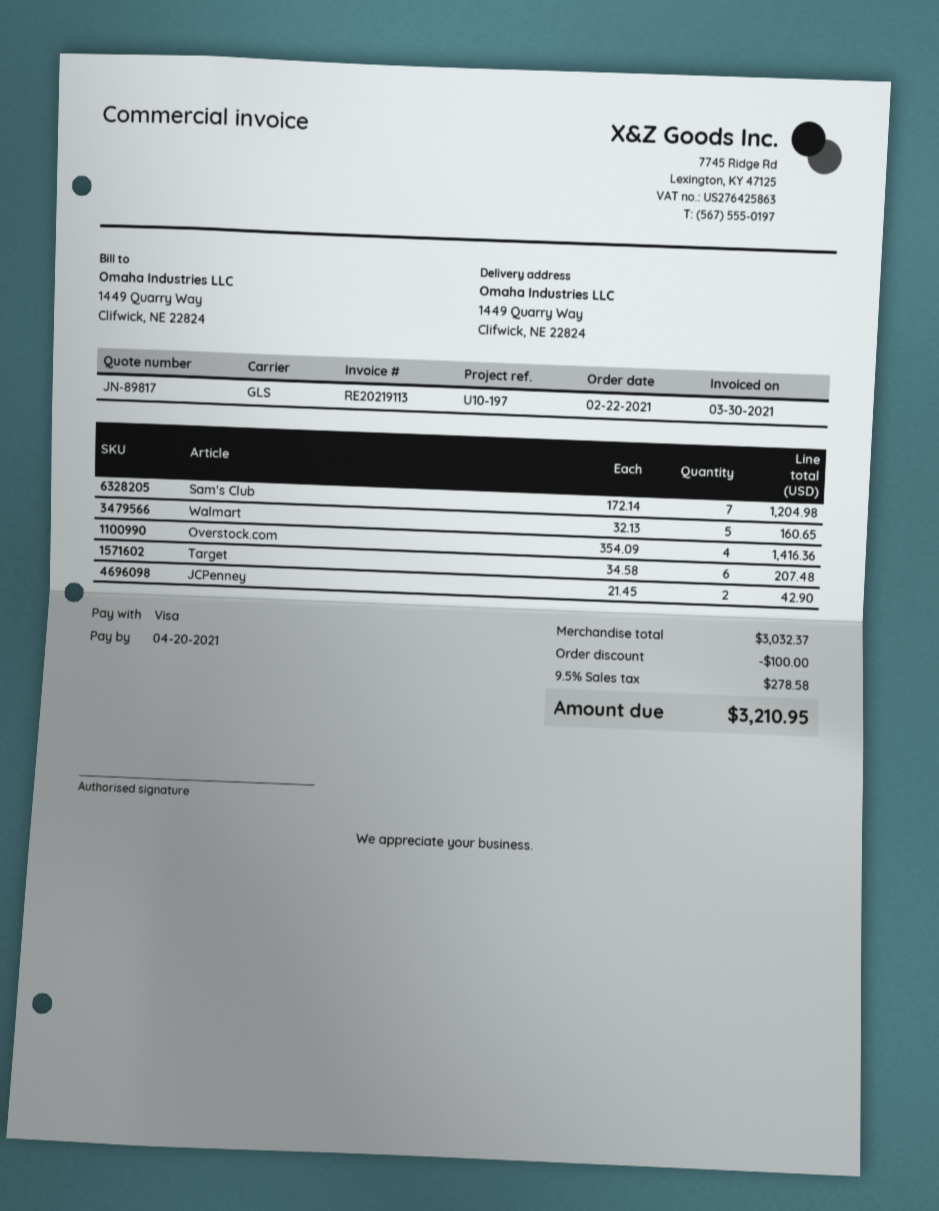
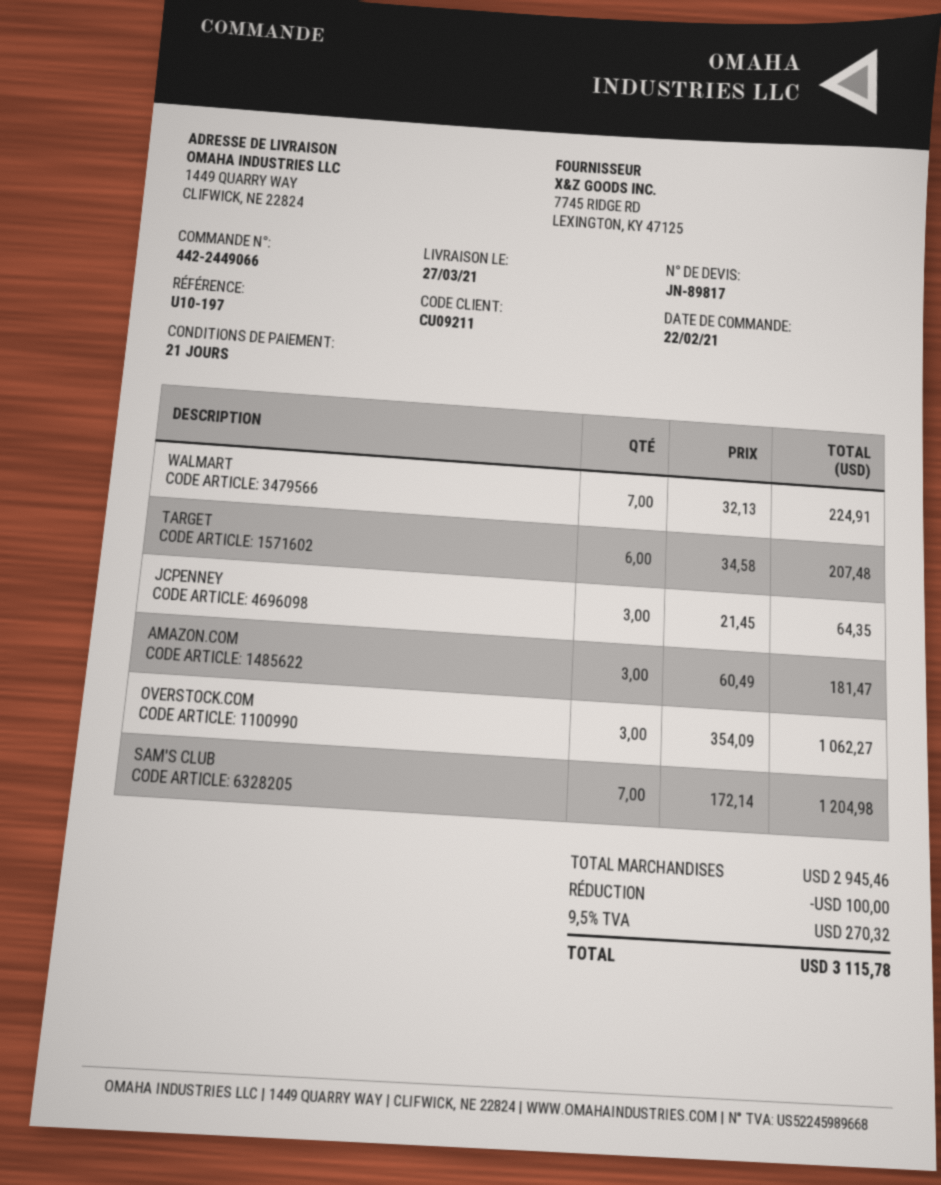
Walmart: 5 x 32.13 = 160.65 -> 7 x 32.13 = 224.91
Overstock.com: 4 x 354.09 = 1416.36 -> 3 x 354.09 = 1062.27
JCPenney: 2 x 21.45 = 42.90 -> 3 x 21.45 = 64.35
AMAZON.COM: none -> 3 x 60.49 = 181.47
subtotal: 3032.37 -> 2945.46
tax: 9.5% = 278.58 -> 9.5% = 270.32
total: 3210.95 -> 3115.78

